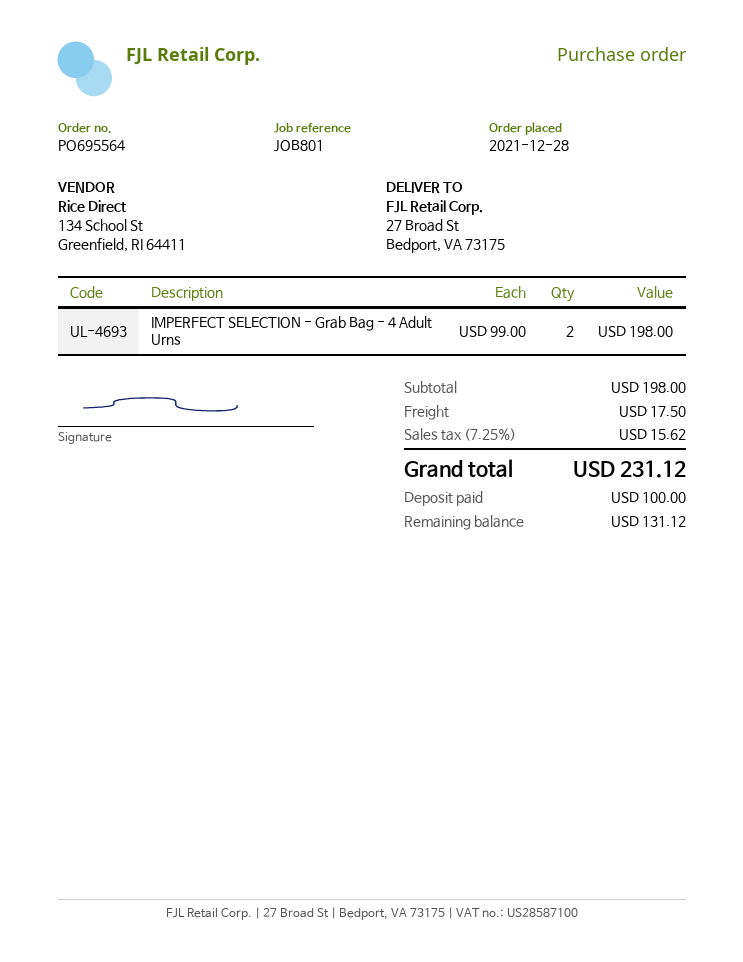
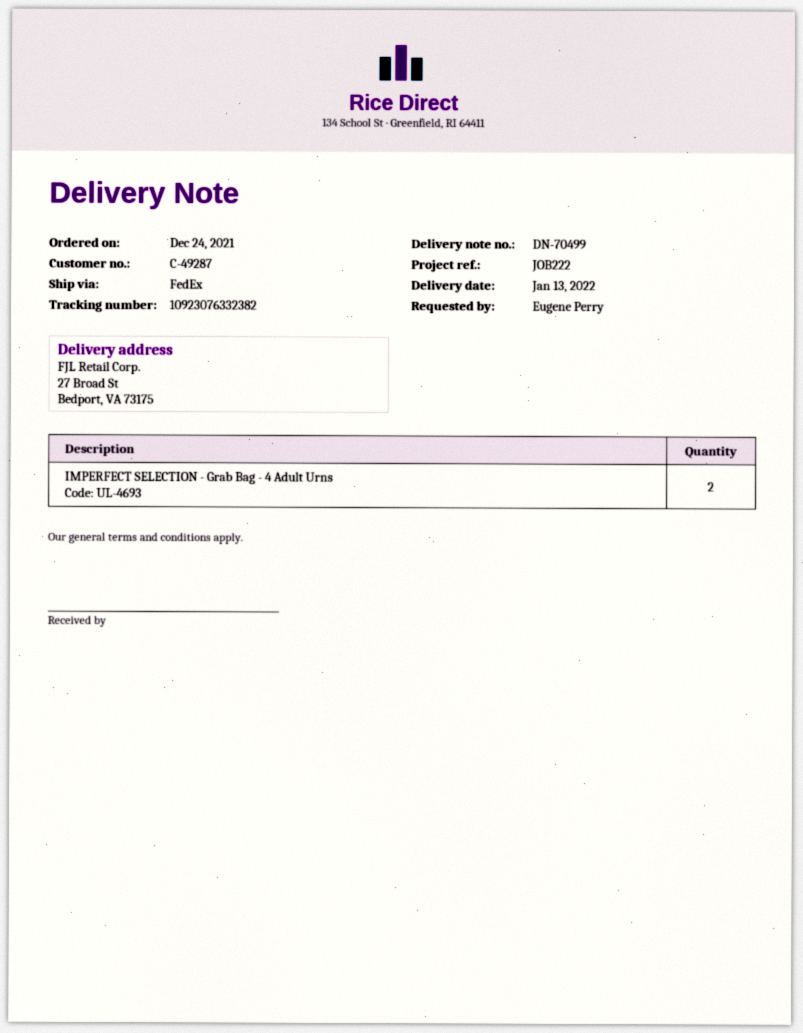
order date: 2021-12-28 -> 2021-12-24
reference: JOB801 -> JOB222

